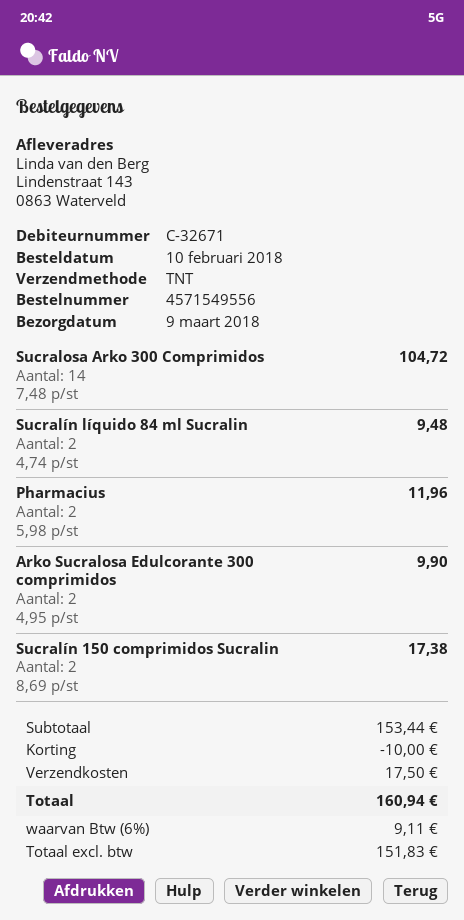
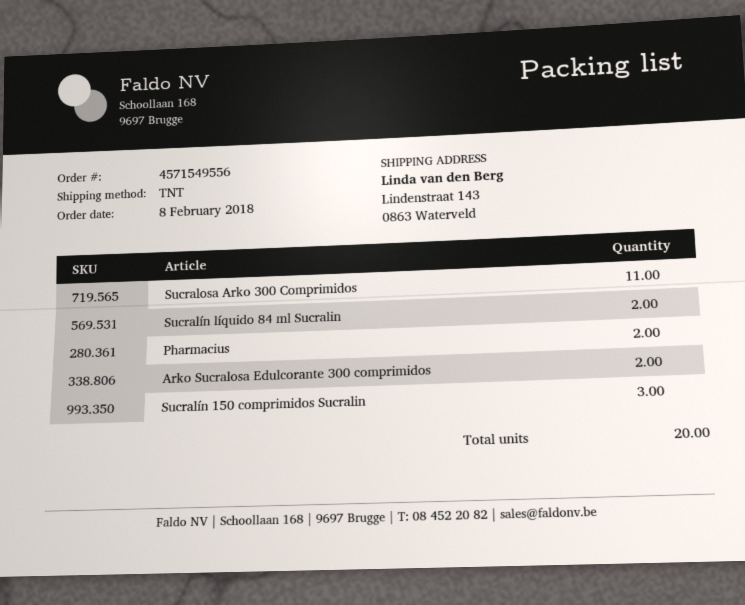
order date: 2018-02-10 -> 2018-02-08
Sucralosa Arko 300 Comprimidos: 14 -> 11
Sucralín 150 comprimidos Sucralin: 2 -> 3

